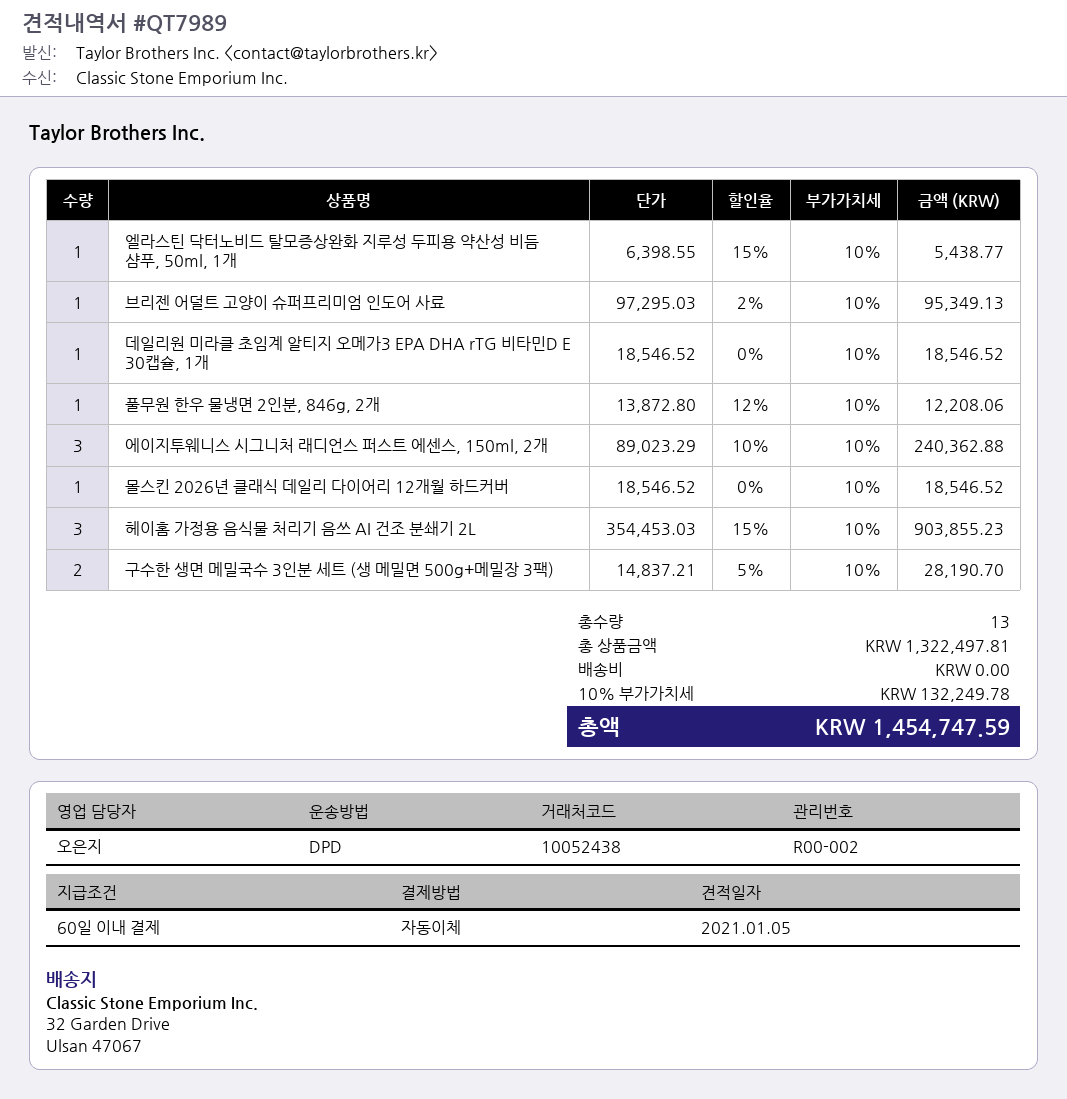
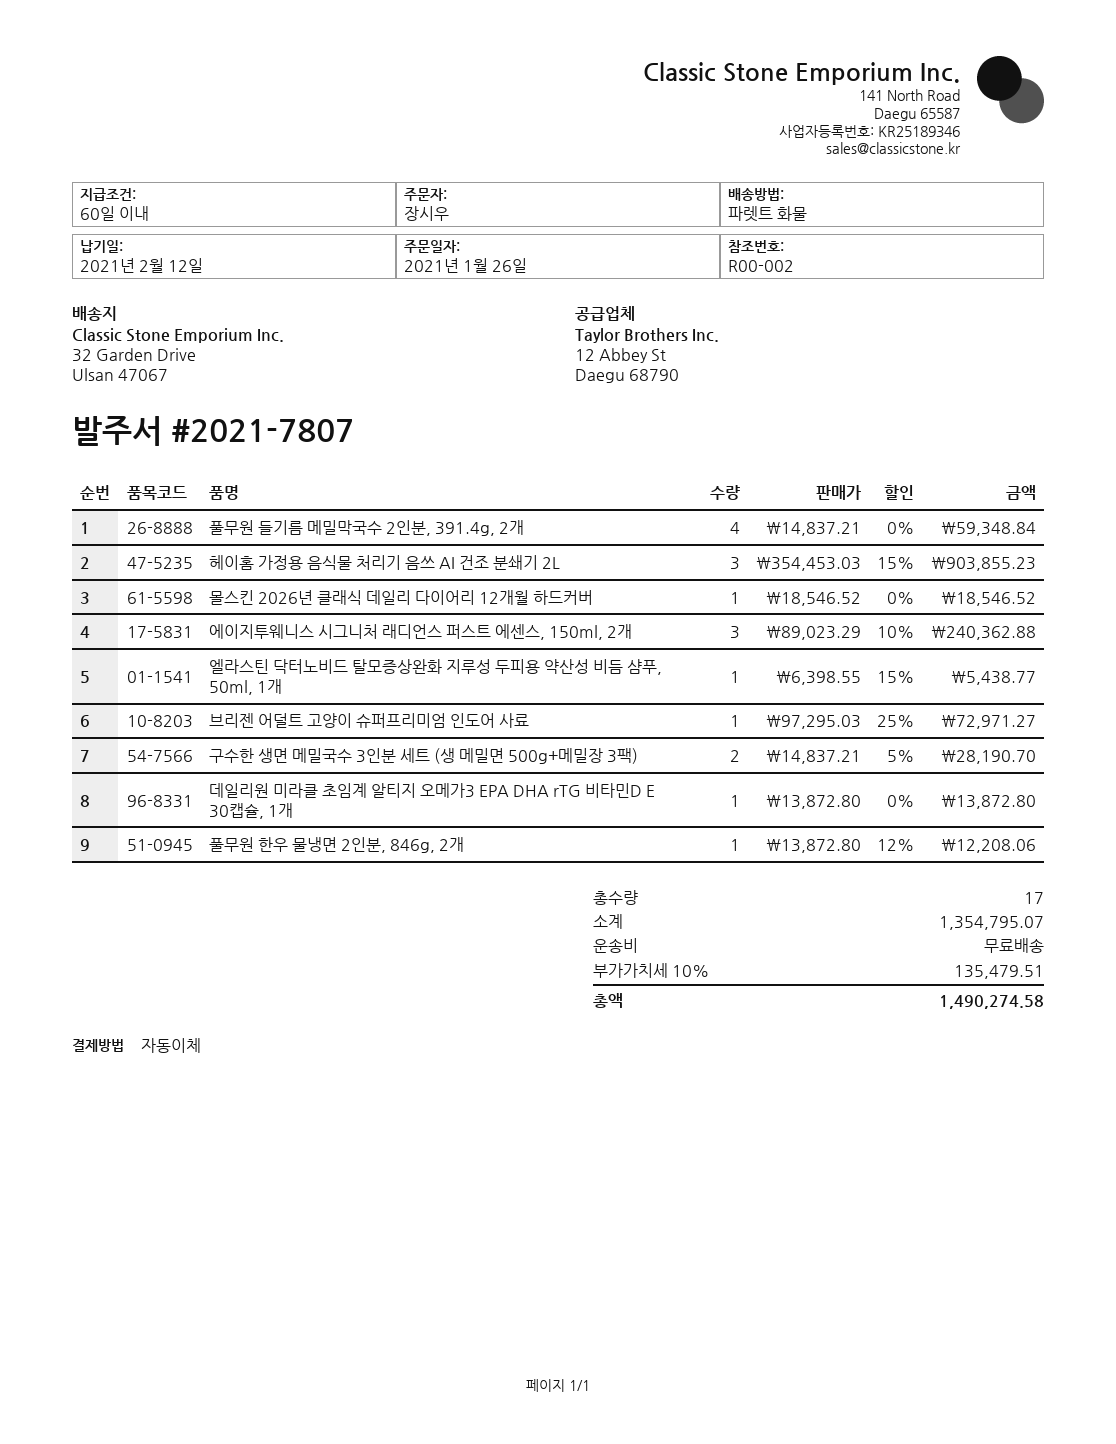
shipping method: DPD -> pallet freight
브리젠 어덜트 고양이 슈퍼프리미엄 인도어 사료: 1 x 97295.03 - 2% = 95349.13 -> 1 x 97295.03 - 25% = 72971.27
데일리원 미라클 초임계 알티지 오메가3 EPA DHA rTG 비타민D E 30캡슐, 1개: 1 x 18546.52 = 18546.52 -> 1 x 13872.80 = 13872.80
풀무원 들기름 메밀막국수 2인분, 391.4g, 2개: none -> 4 x 14837.21 = 59348.84
total quantity: 13 -> 17
subtotal: 1322497.81 -> 1354795.07
tax: 10% = 132249.78 -> 10% = 135479.51
total: 1454747.59 -> 1490274.58

